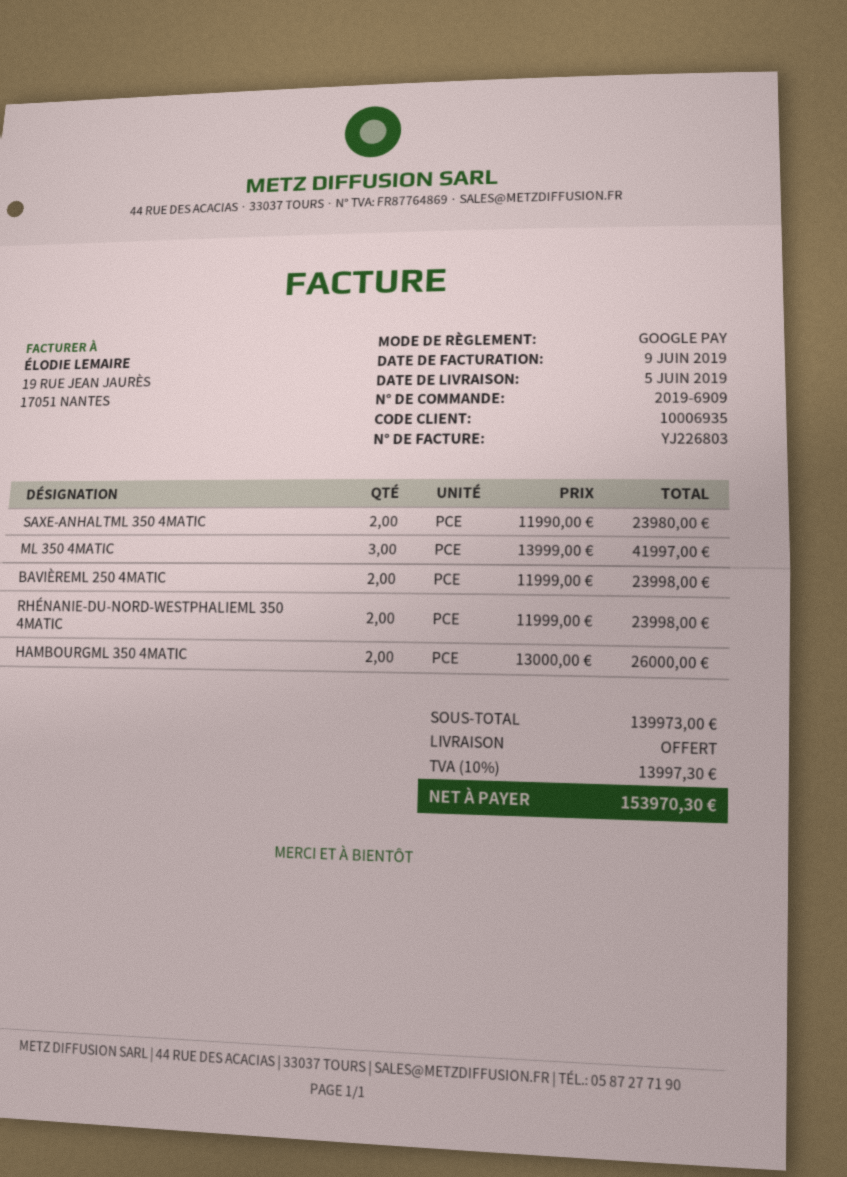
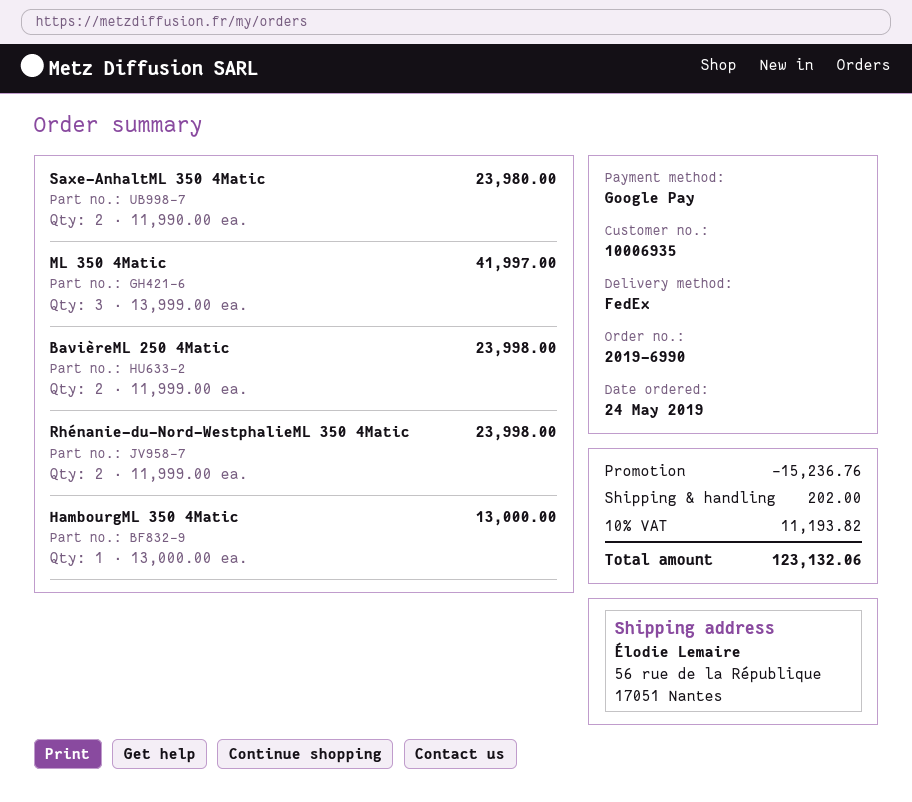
order number: 2019-6909 -> 2019-6990
HAMBOURGML 350 4MATIC: 2 x 13000.00 = 26000.00 -> 1 x 13000.00 = 13000.00
discount: none -> 15236.76
shipping: 0.00 -> 202.00
tax: 10% = 13997.30 -> 10% = 11193.82
total: 153970.30 -> 123132.06

